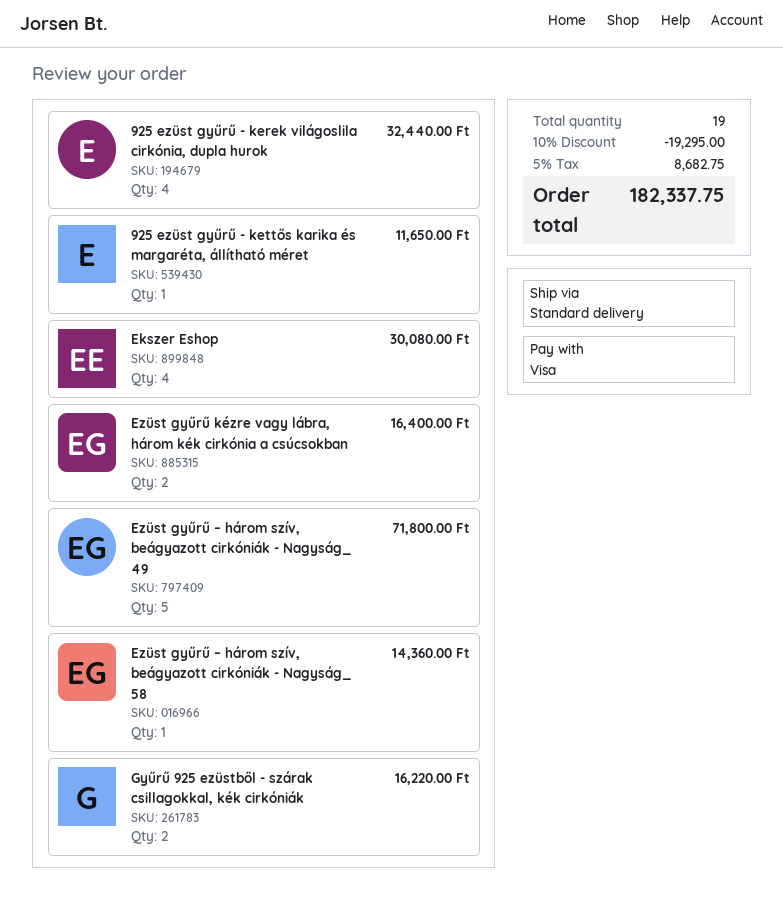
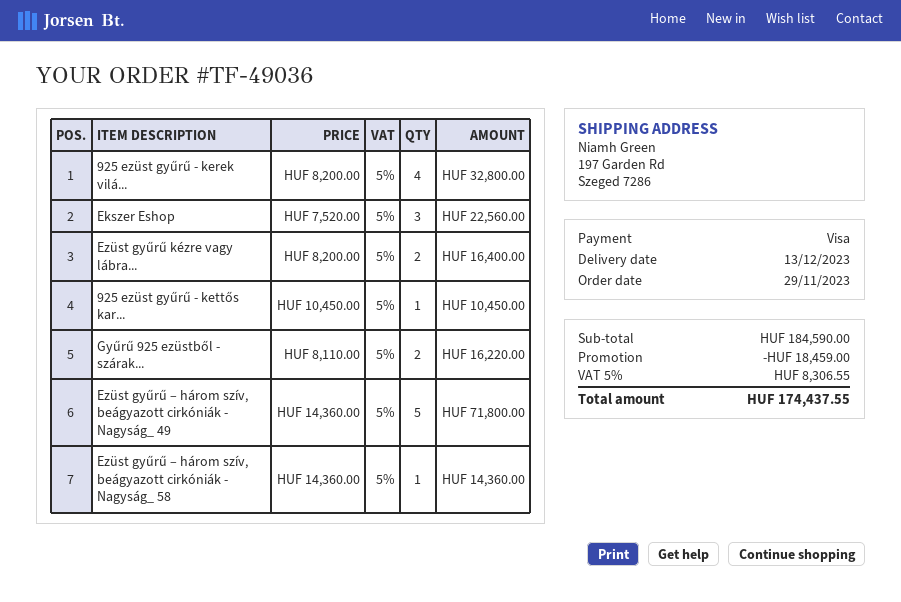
925 ezüst gyűrű - kerek világoslila cirkónia, dupla hurok: 4 for 32440.00 -> 4 for 32800.00
925 ezüst gyűrű - kettős karika és margaréta, állítható méret: 1 for 11650.00 -> 1 for 10450.00
Ekszer Eshop: 4 for 30080.00 -> 3 for 22560.00
discount: 19295.00 -> 18459.00
tax: 5% = 8682.75 -> 5% = 8306.55
total: 182337.75 -> 174437.55

